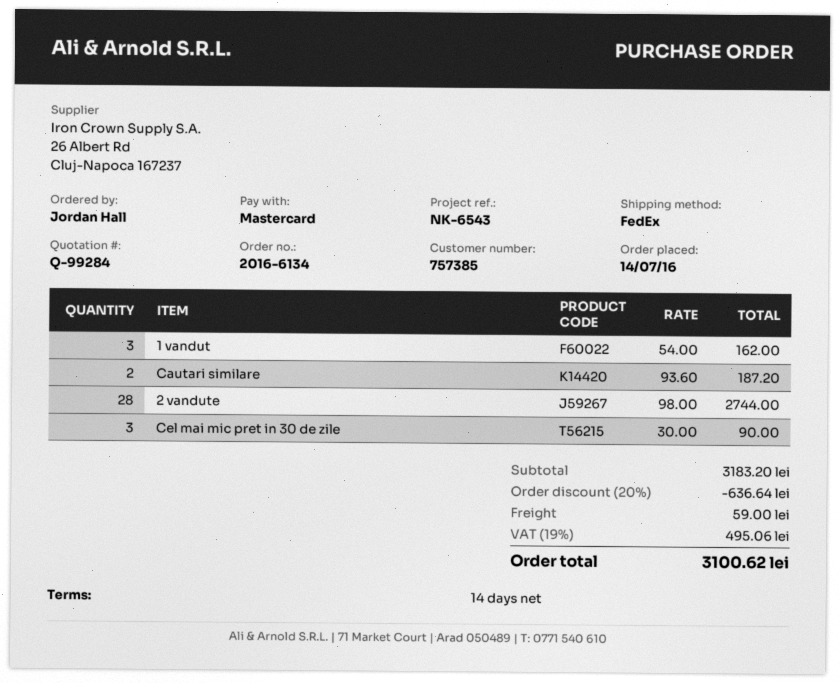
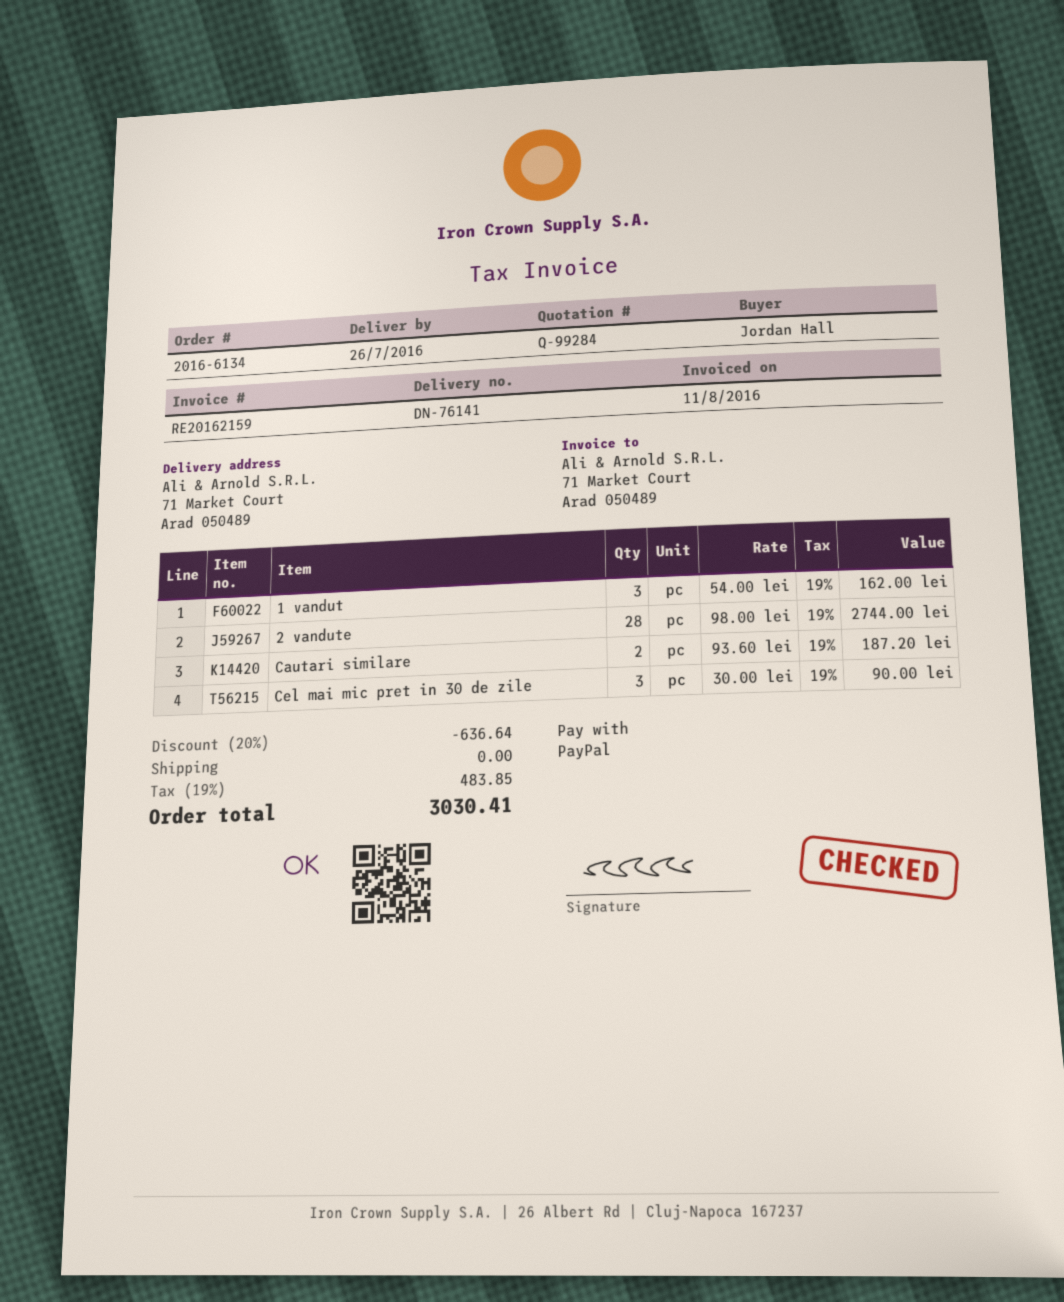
payment method: Mastercard -> PayPal
shipping: 59.00 -> 0.00
tax: 19% = 495.06 -> 19% = 483.85
total: 3100.62 -> 3030.41

